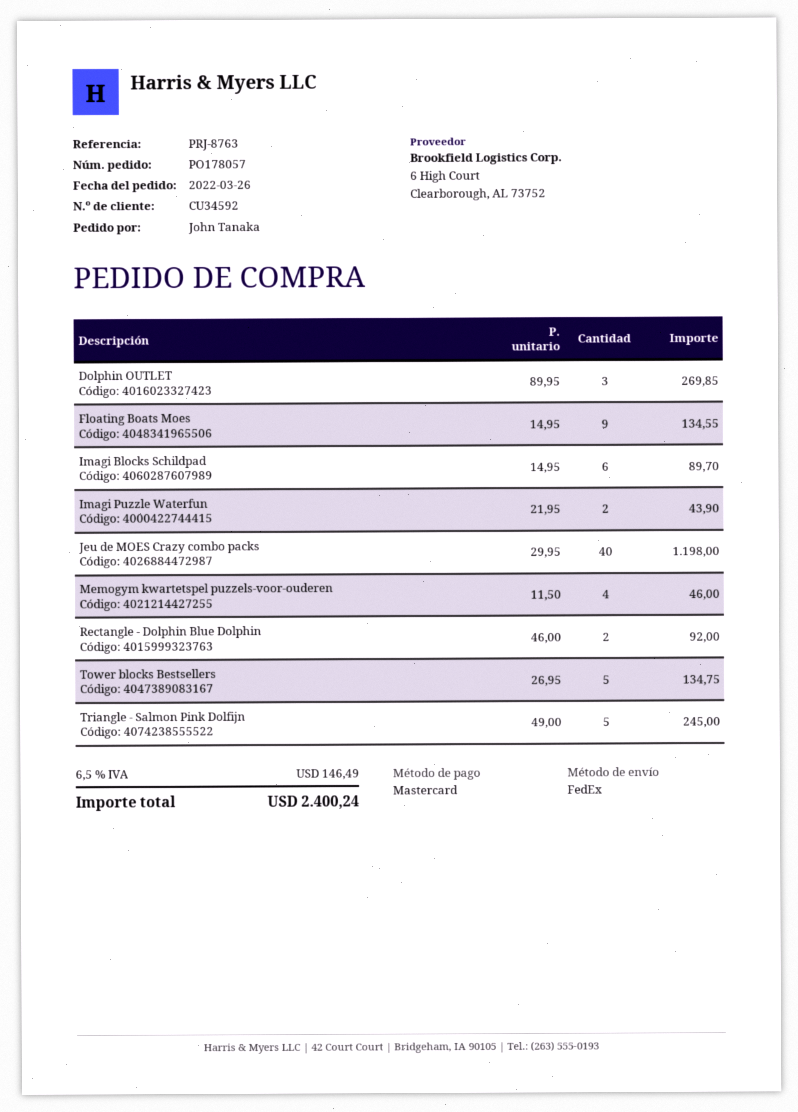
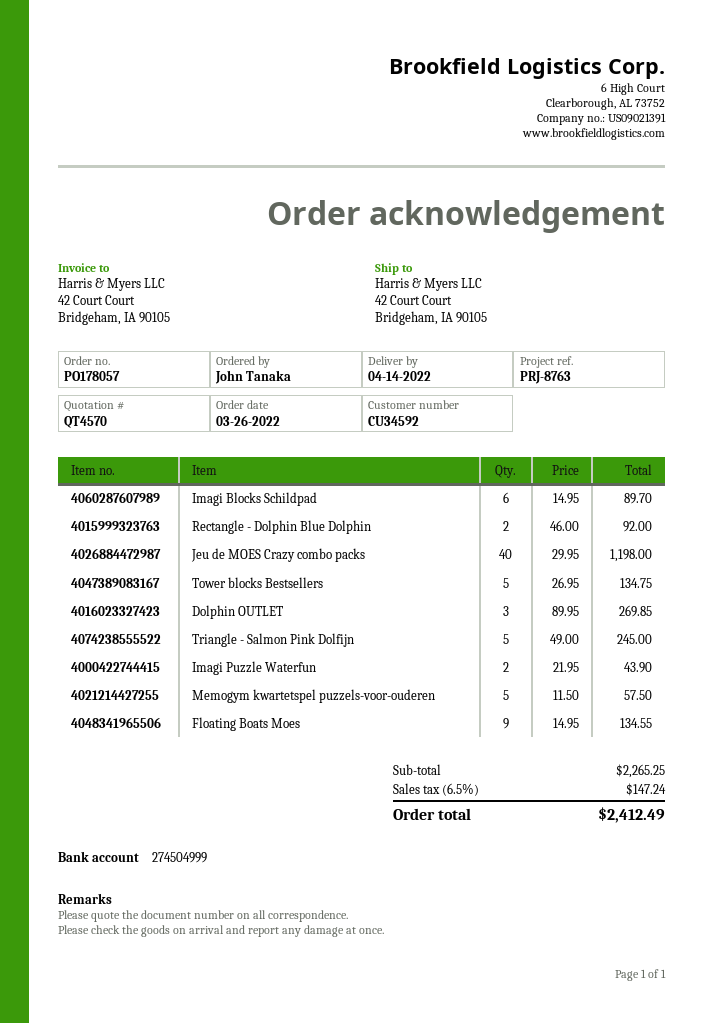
Memogym kwartetspel puzzels-voor-ouderen: 4 x 11.50 = 46.00 -> 5 x 11.50 = 57.50
tax: 6.5% = 146.49 -> 6.5% = 147.24
total: 2400.24 -> 2412.49

